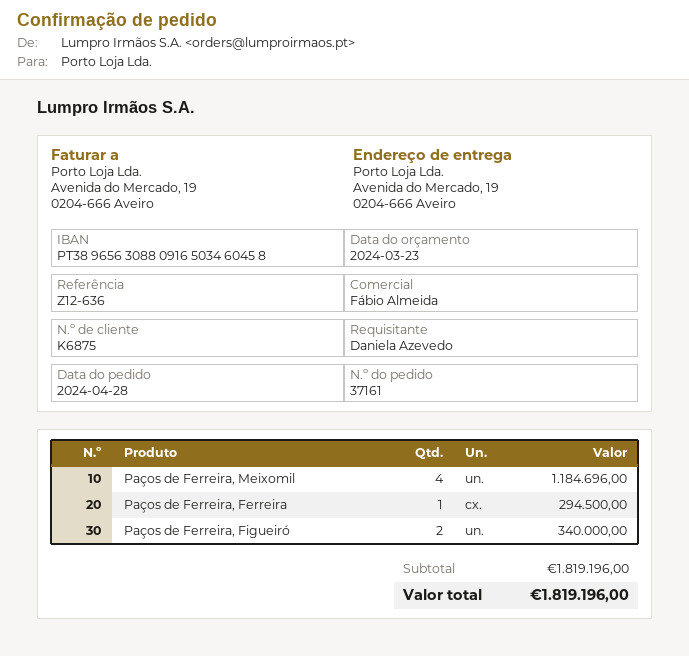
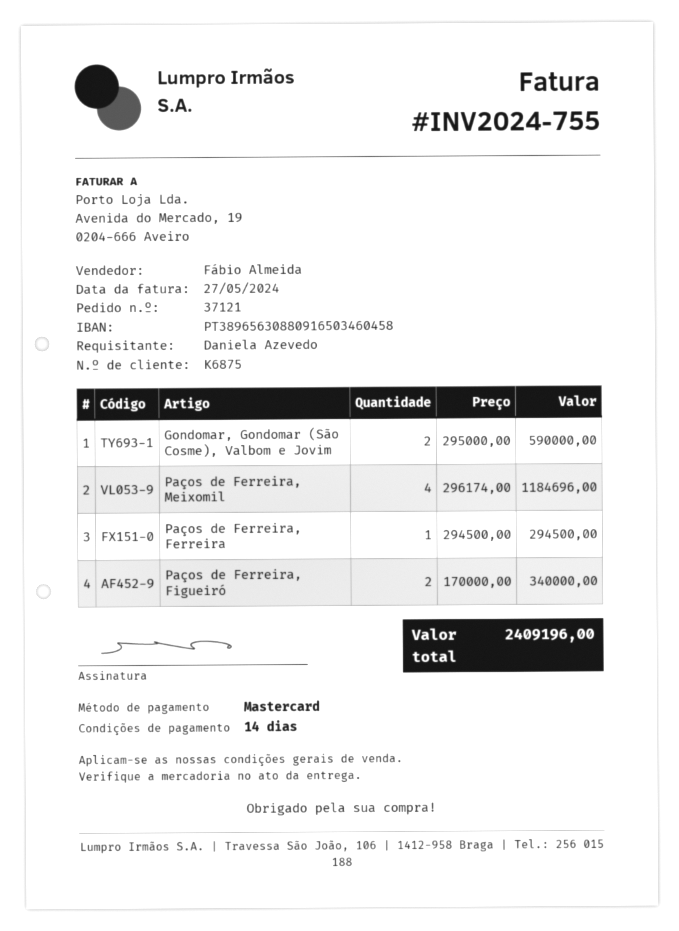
order number: 37161 -> 37121
Gondomar, Gondomar (São Cosme), Valbom e Jovim: none -> 2 for 590000.00
total: 1819196.00 -> 2409196.00

